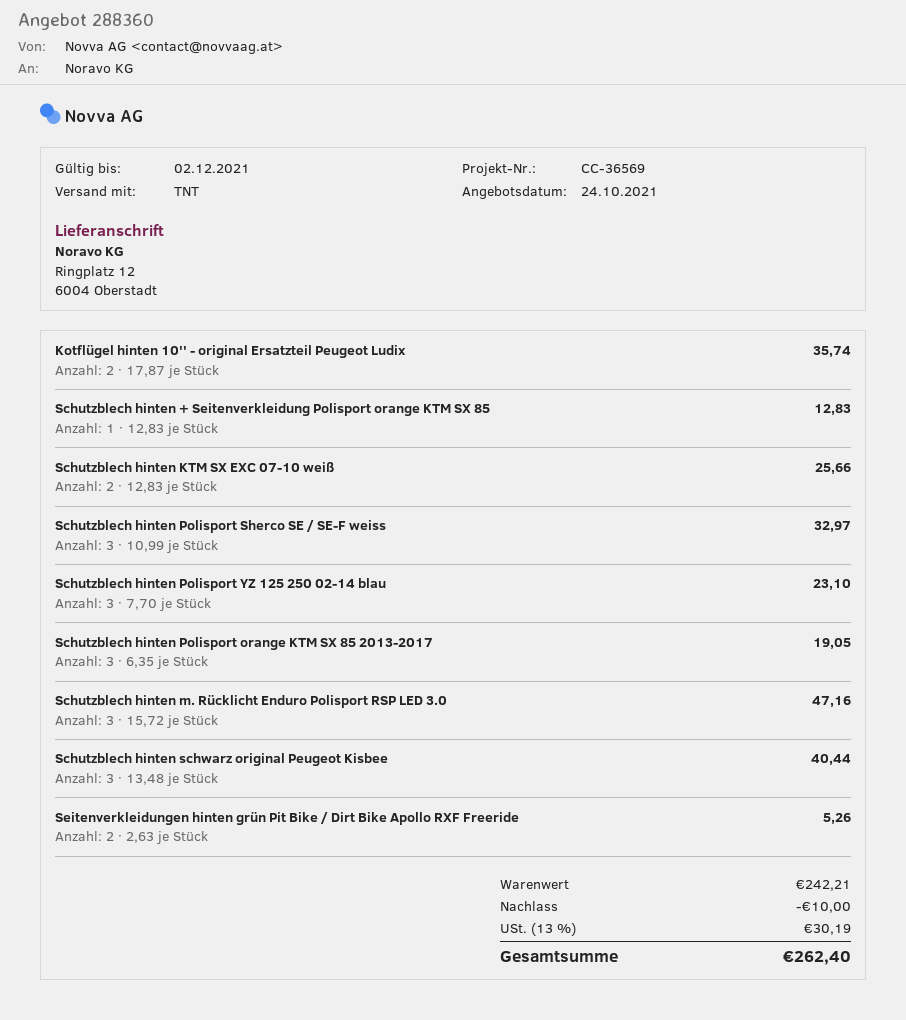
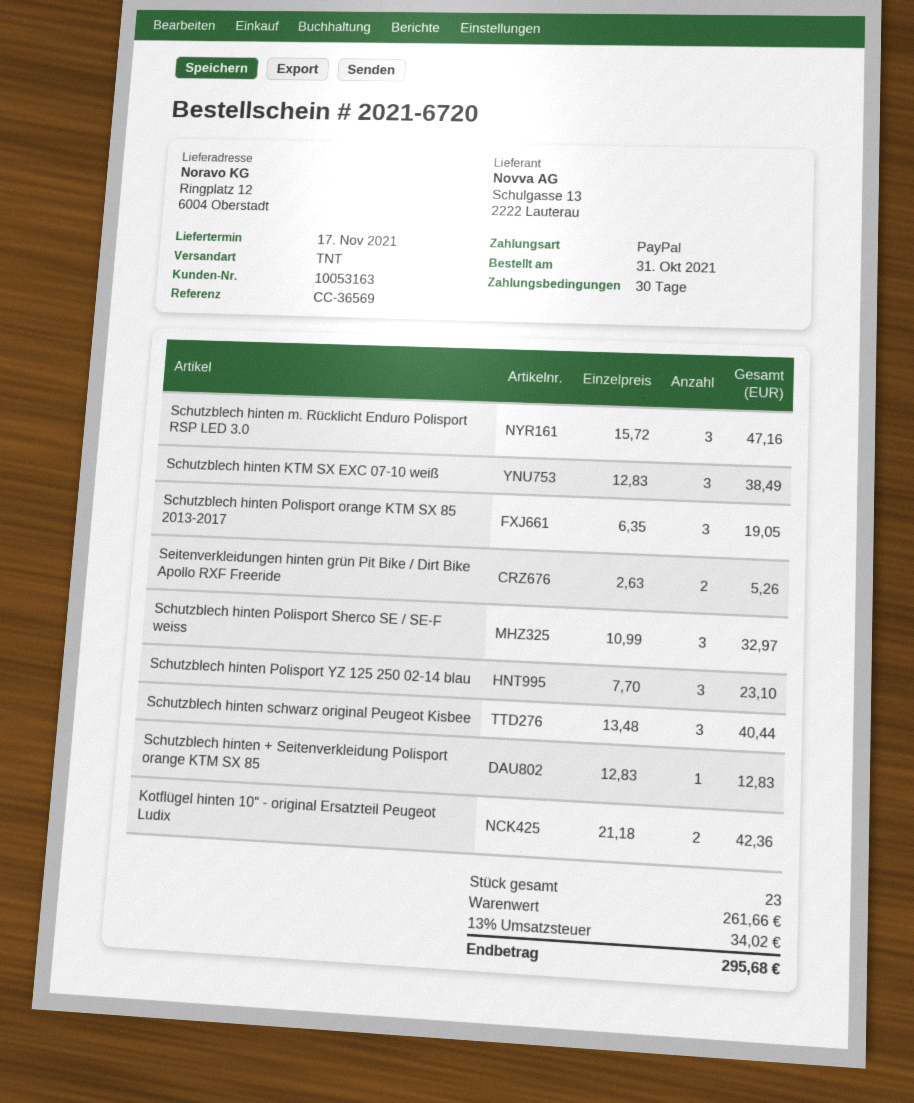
Kotflügel hinten 10'' - original Ersatzteil Peugeot Ludix: 2 x 17.87 = 35.74 -> 2 x 21.18 = 42.36
Schutzblech hinten KTM SX EXC 07-10 weiß: 2 x 12.83 = 25.66 -> 3 x 12.83 = 38.49
subtotal: 242.21 -> 261.66
discount: 10.00 -> none
tax: 13% = 30.19 -> 13% = 34.02
total: 262.40 -> 295.68

